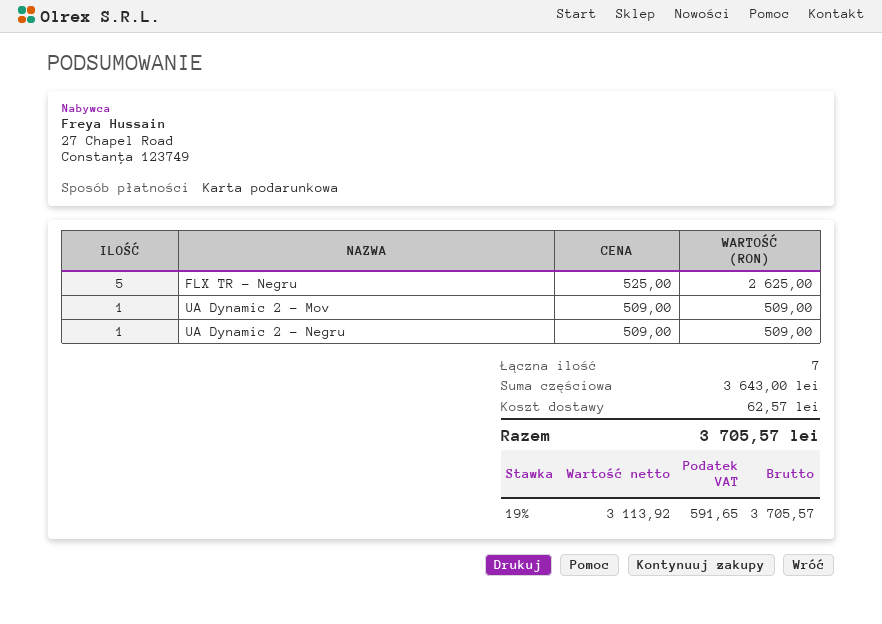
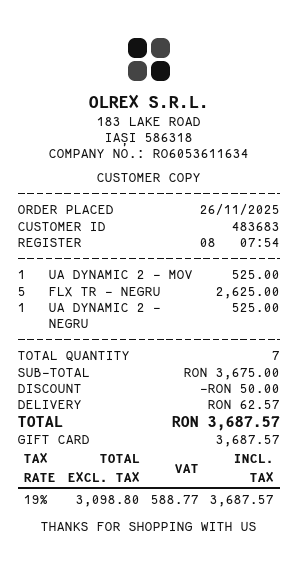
UA Dynamic 2 - Mov: 1 for 509.00 -> 1 for 525.00
UA Dynamic 2 - Negru: 1 for 509.00 -> 1 for 525.00
subtotal: 3643.00 -> 3675.00
discount: none -> 50.00
net: 3113.92 -> 3098.80
tax: 19% = 591.65 -> 19% = 588.77
total: 3705.57 -> 3687.57

